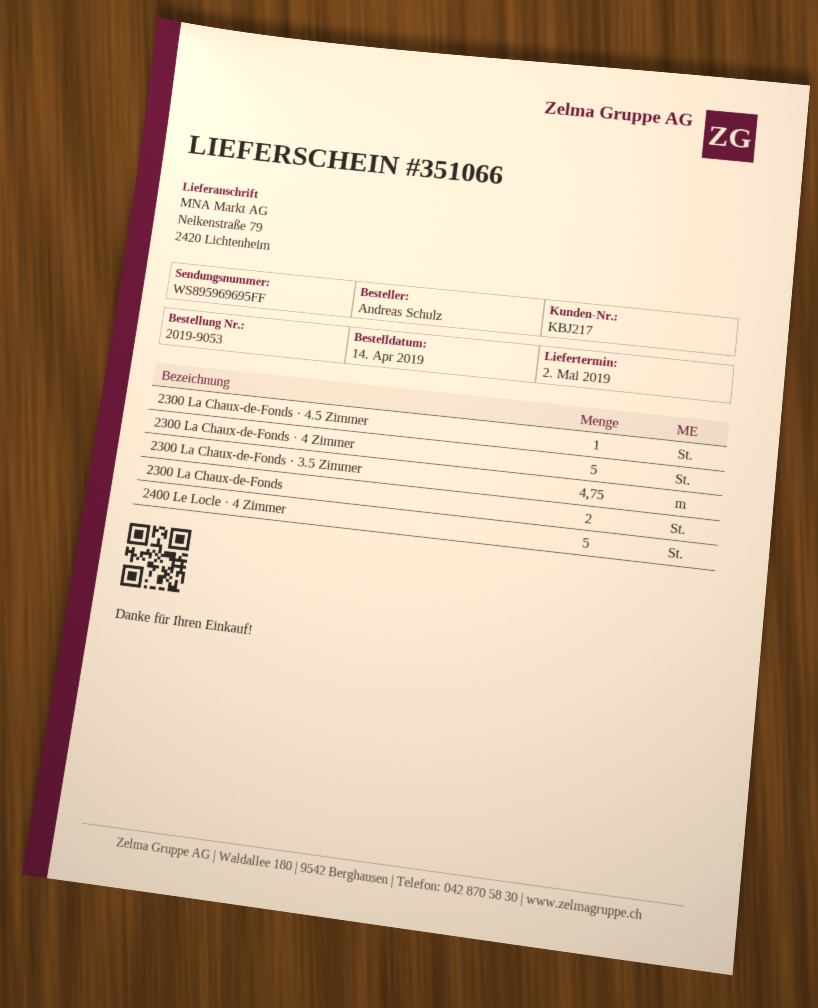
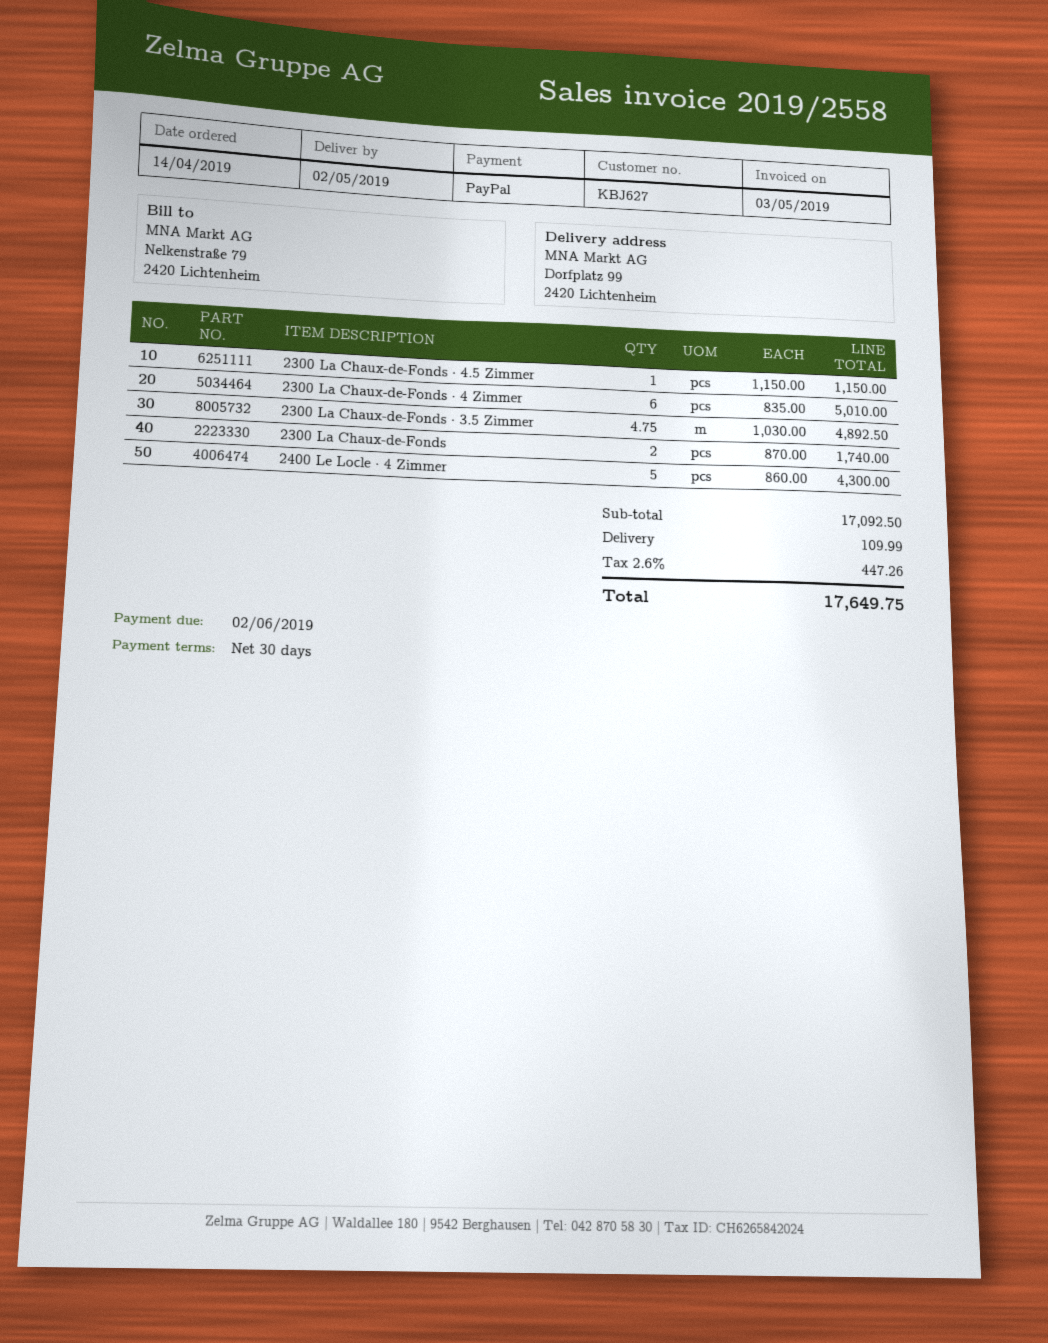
customer number: KBJ217 -> KBJ627
ship to: Nelkenstraße 79, 2420 Lichtenheim -> Dorfplatz 99, 2420 Lichtenheim
2300 La Chaux-de-Fonds · 4 Zimmer: 5 -> 6

